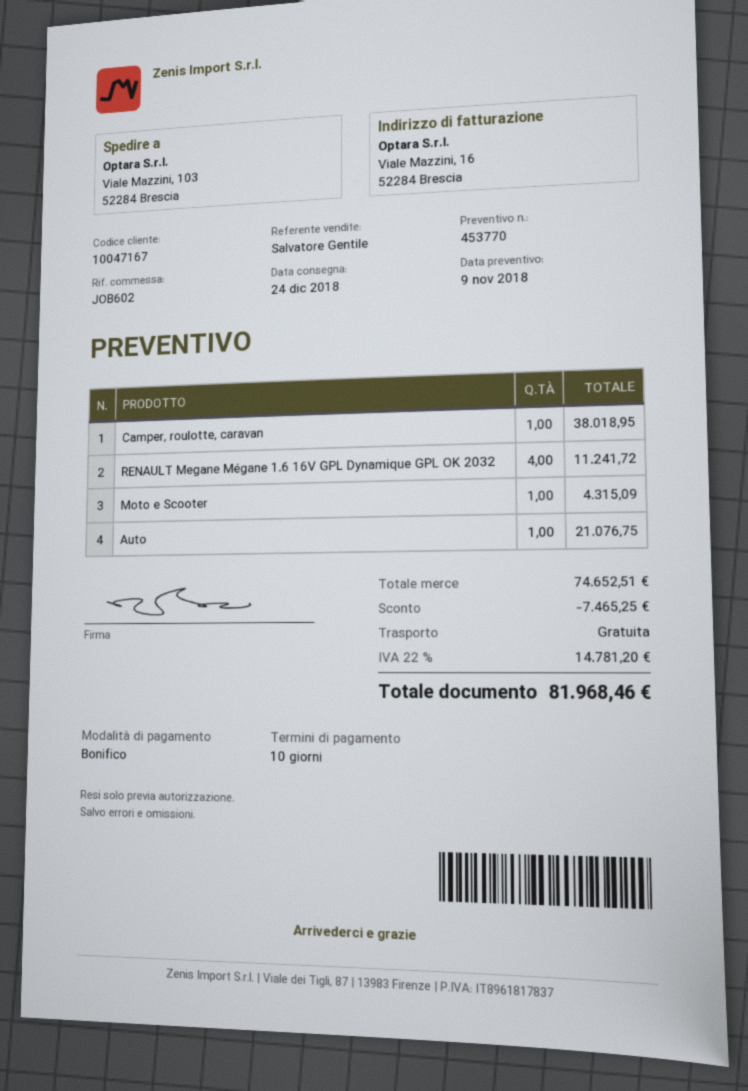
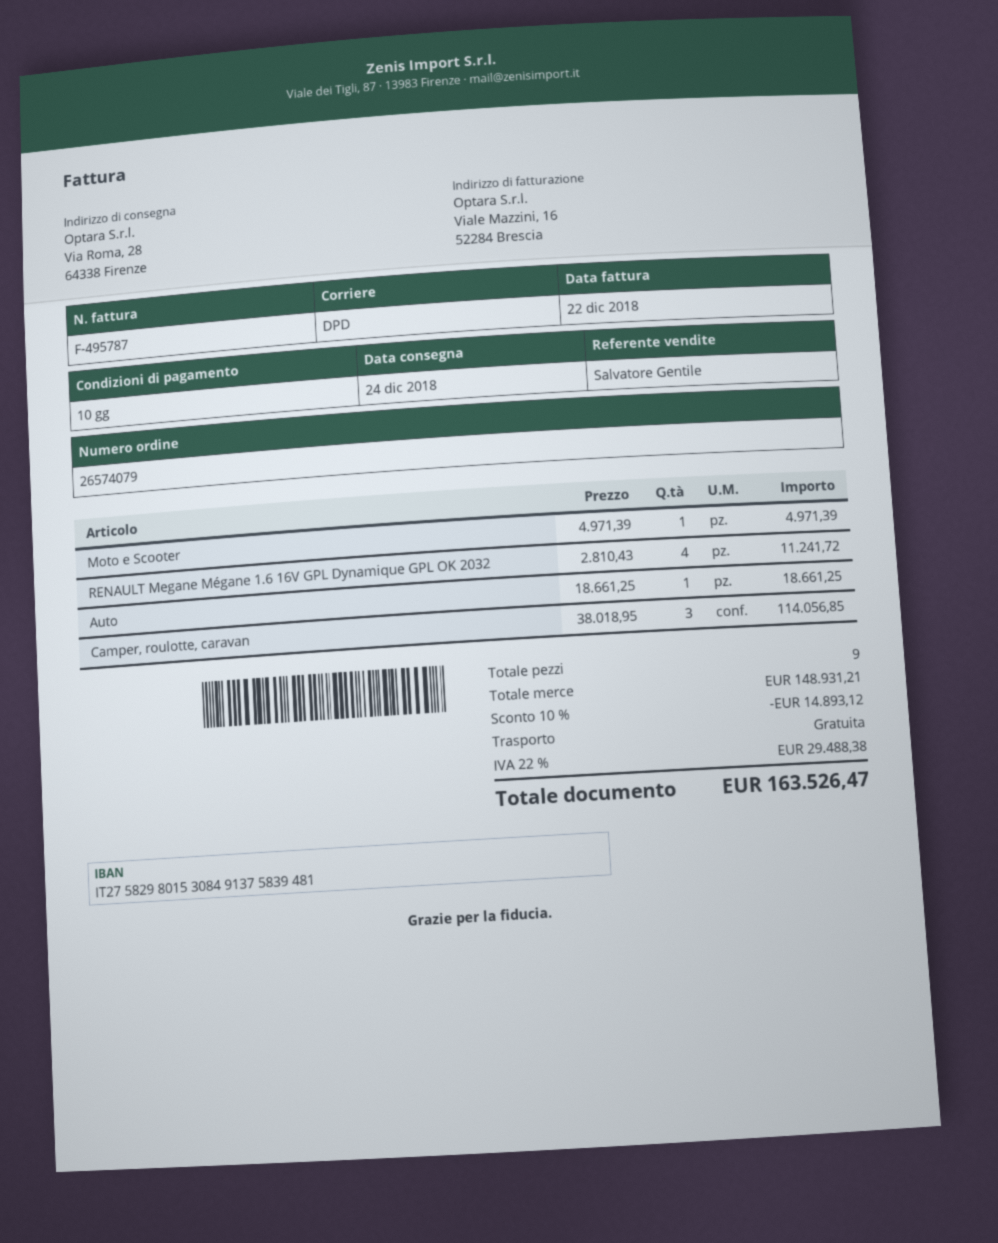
ship to: Viale Mazzini, 103, 52284 Brescia -> Via Roma, 28, 64338 Firenze
Camper, roulotte, caravan: 1 for 38018.95 -> 3 for 114056.85
Moto e Scooter: 1 for 4315.09 -> 1 for 4971.39
Auto: 1 for 21076.75 -> 1 for 18661.25
subtotal: 74652.51 -> 148931.21
discount: 7465.25 -> 14893.12
tax: 22% = 14781.20 -> 22% = 29488.38
total: 81968.46 -> 163526.47

